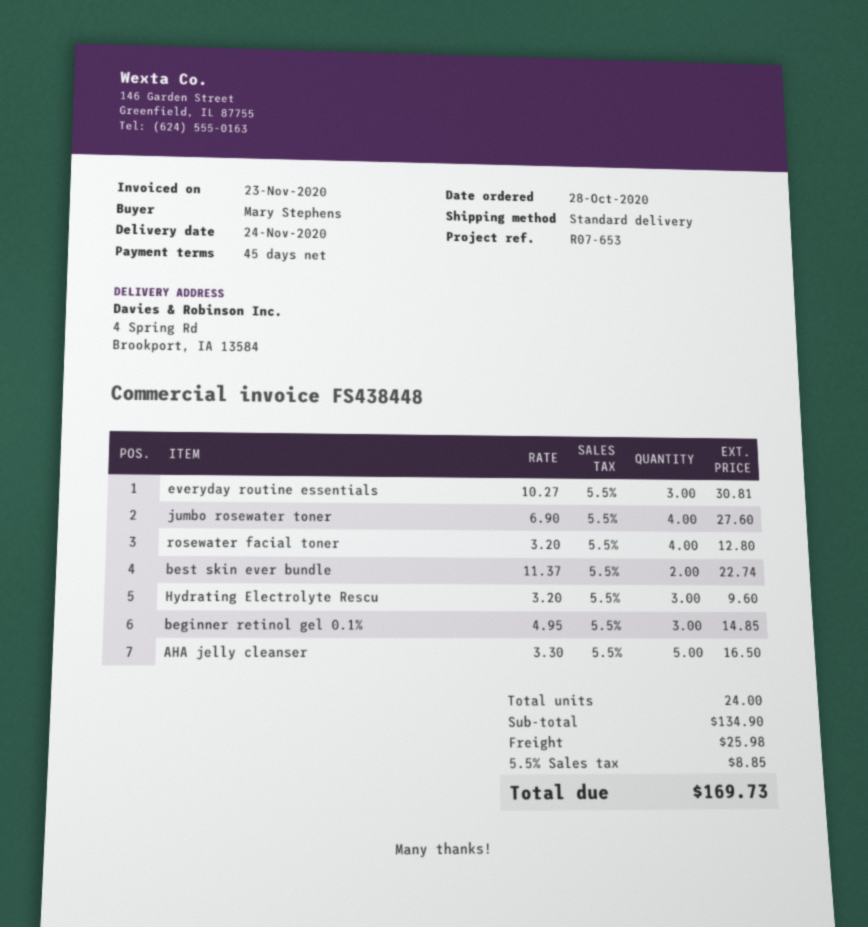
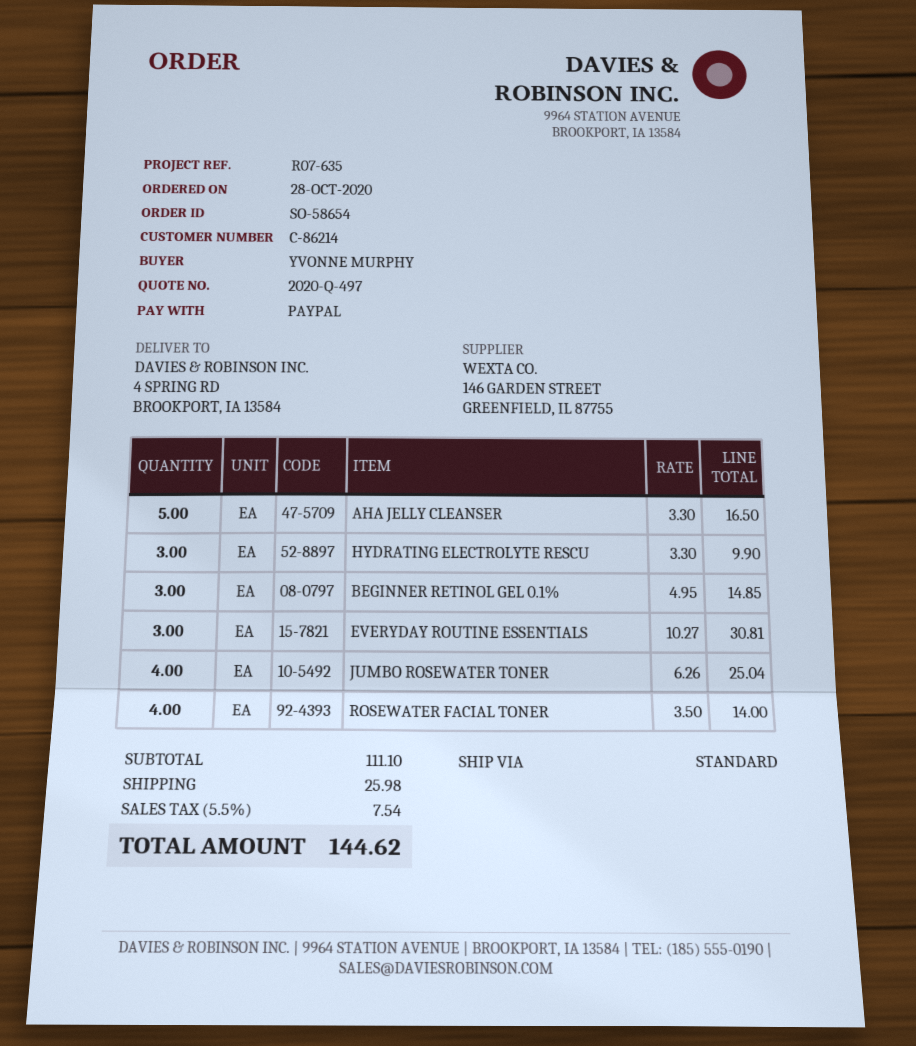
reference: R07-653 -> R07-635
ordered by: Mary Stephens -> YVONNE MURPHY
jumbo rosewater toner: 4 x 6.90 = 27.60 -> 4 x 6.26 = 25.04
rosewater facial toner: 4 x 3.20 = 12.80 -> 4 x 3.50 = 14.00
best skin ever bundle: 2 x 11.37 = 22.74 -> none
Hydrating Electrolyte Rescu: 3 x 3.20 = 9.60 -> 3 x 3.30 = 9.90
subtotal: 134.90 -> 111.10
tax: 5.5% = 8.85 -> 5.5% = 7.54
total: 169.73 -> 144.62

